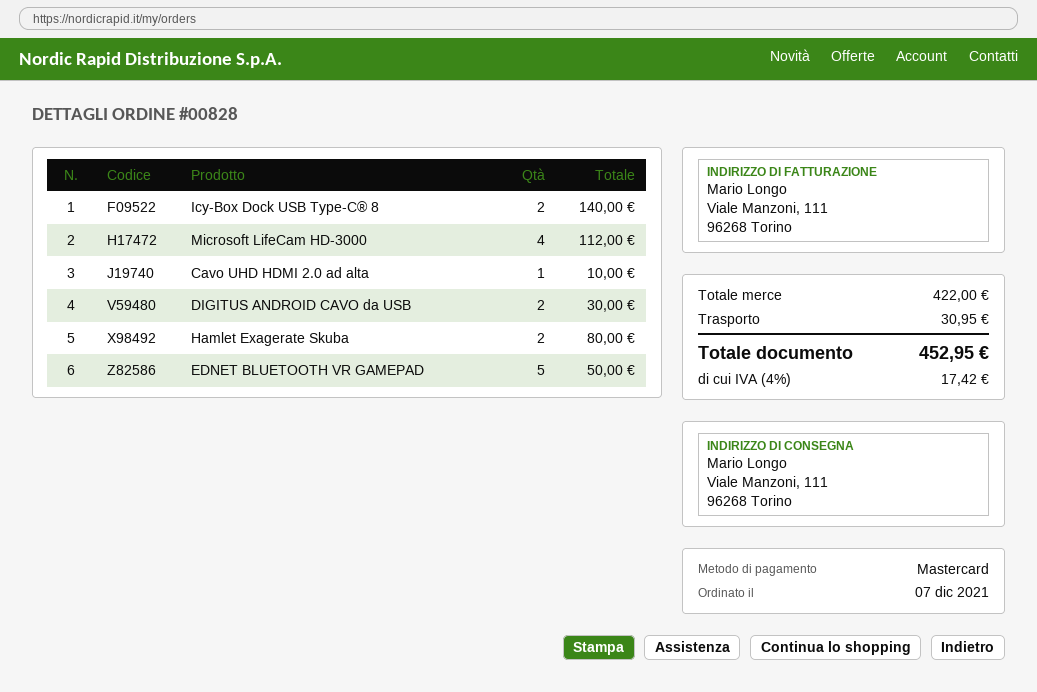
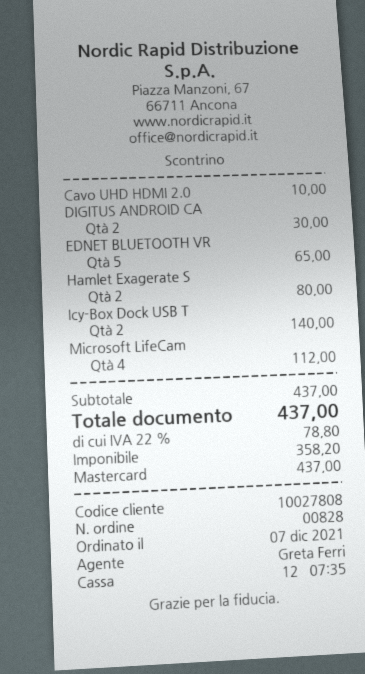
EDNET BLUETOOTH VR GAMEPAD: 5 for 50.00 -> 5 for 65.00
subtotal: 422.00 -> 437.00
shipping: 30.95 -> none
tax: 4% = 17.42 -> 22% = 78.80
total: 452.95 -> 437.00

